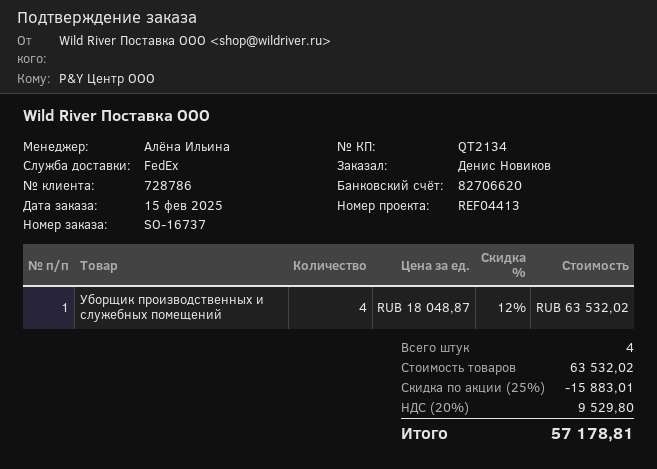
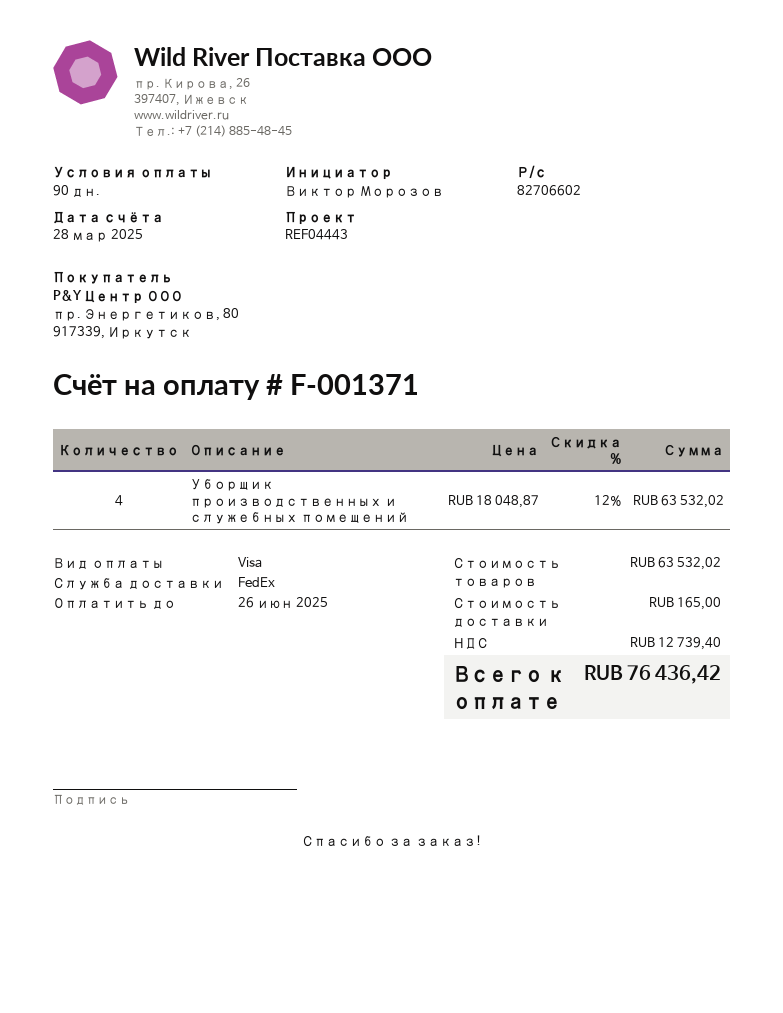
reference: REF04413 -> REF04443
ordered by: Денис Новиков -> Виктор Морозов
bank account: 82706620 -> 82706602
discount: 25% = 15883.01 -> none
shipping: none -> 165.00
tax: 9529.80 -> 12739.40
total: 57178.81 -> 76436.42

